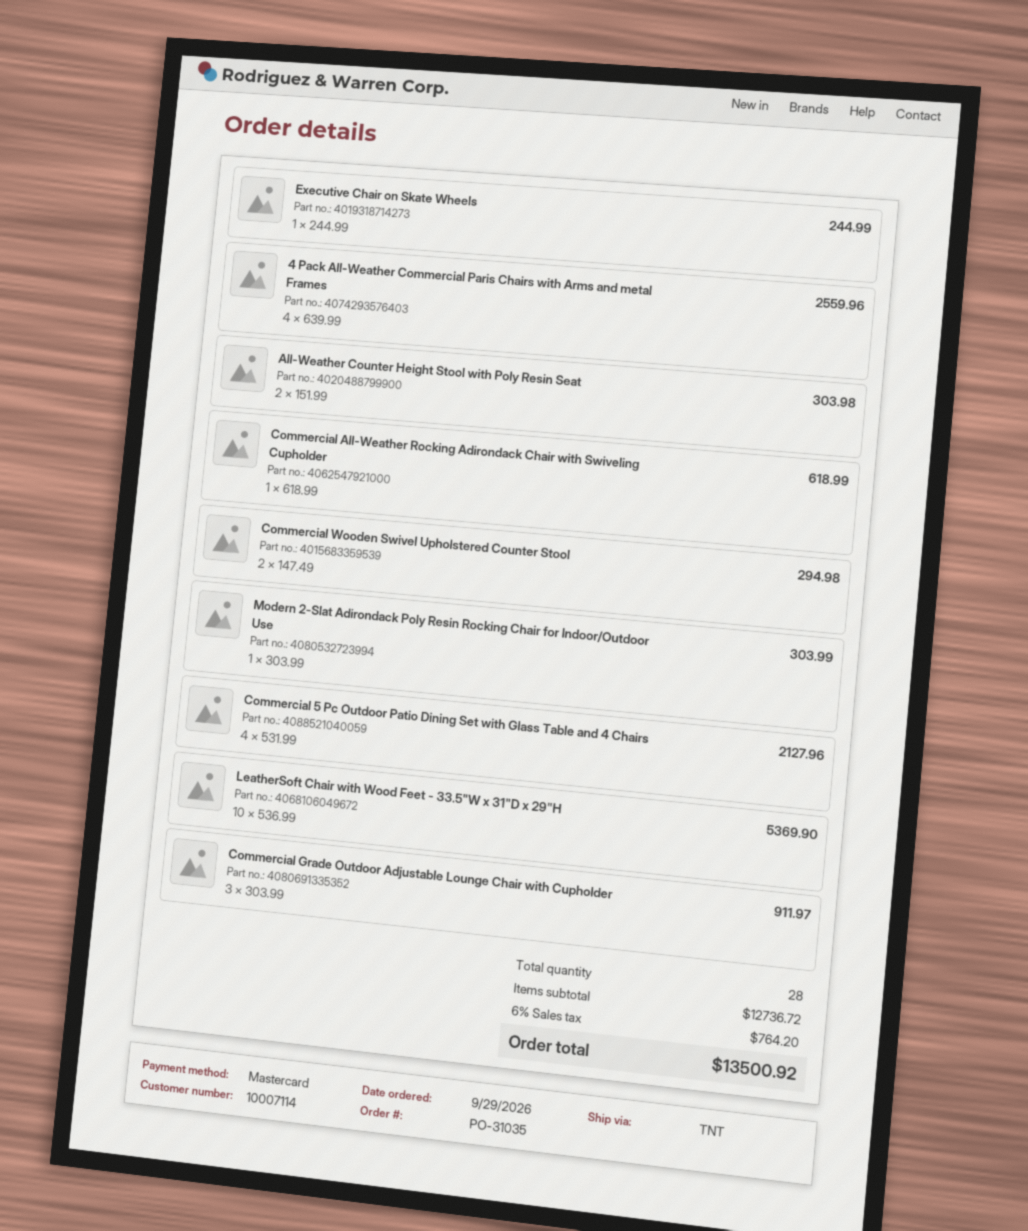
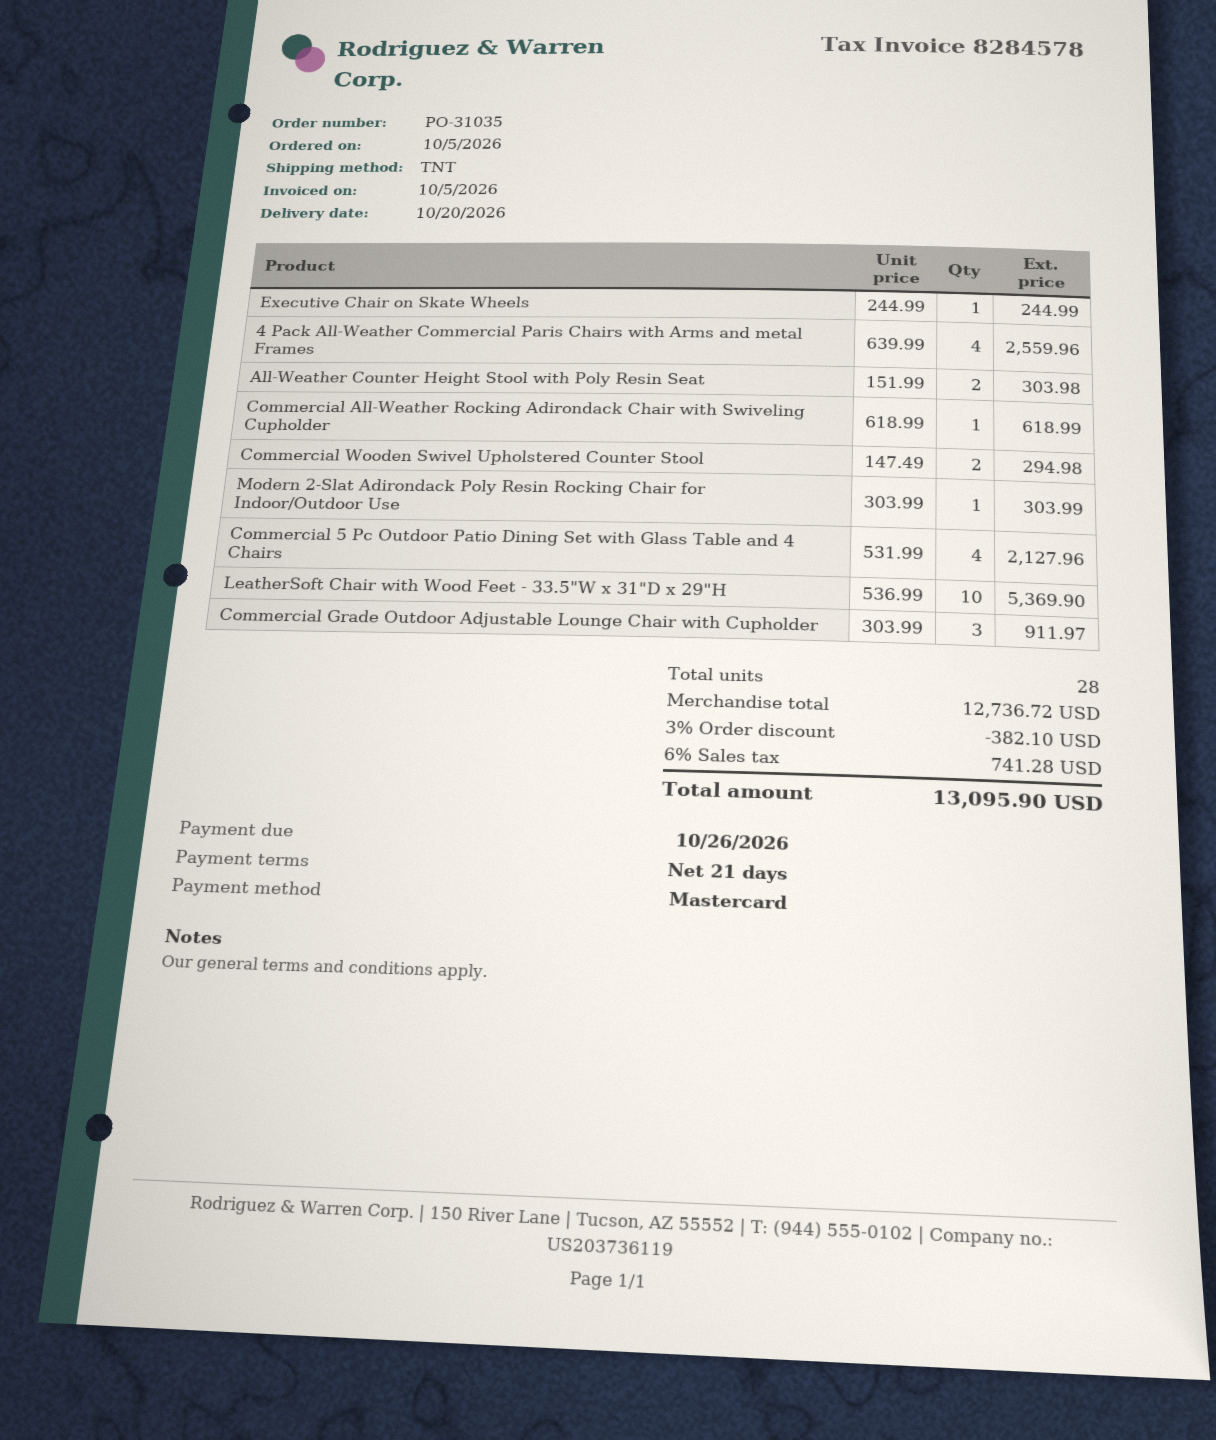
order date: 2026-09-29 -> 2026-10-05
discount: none -> 3% = 382.10
tax: 6% = 764.20 -> 6% = 741.28
total: 13500.92 -> 13095.90

